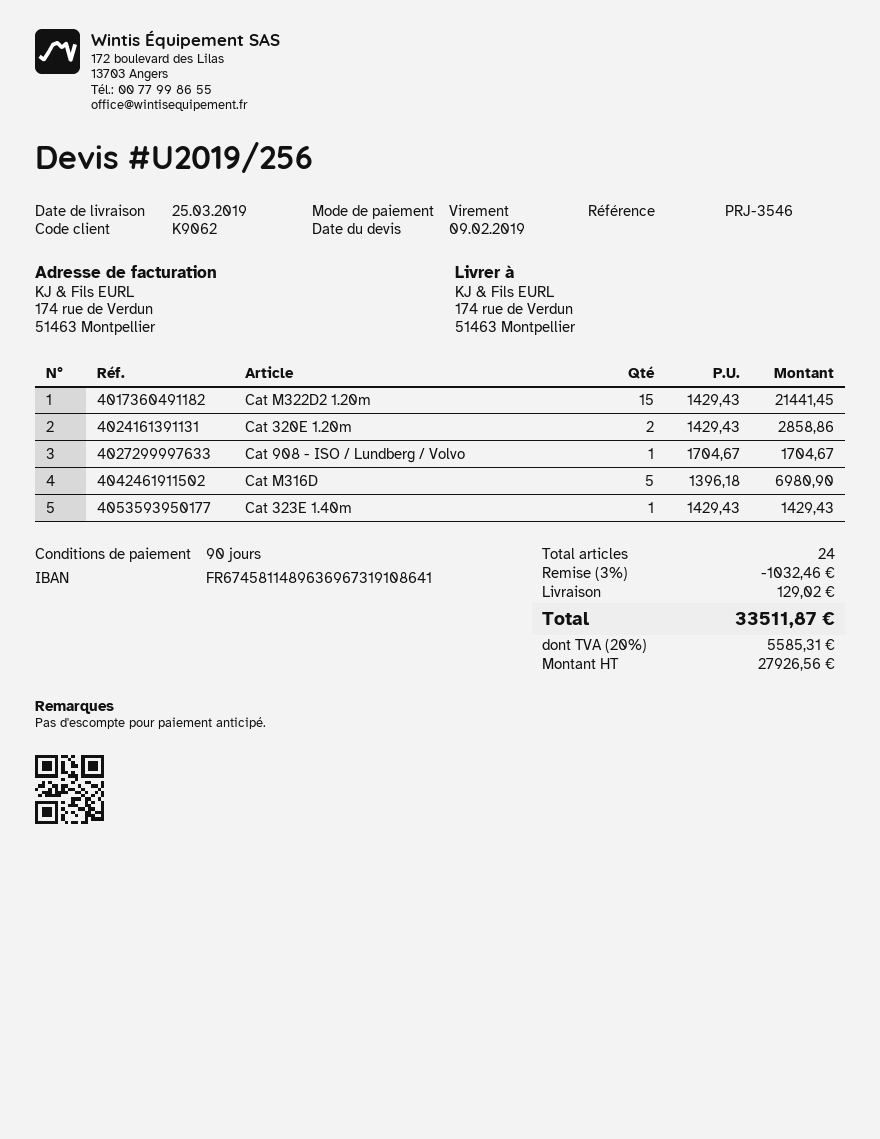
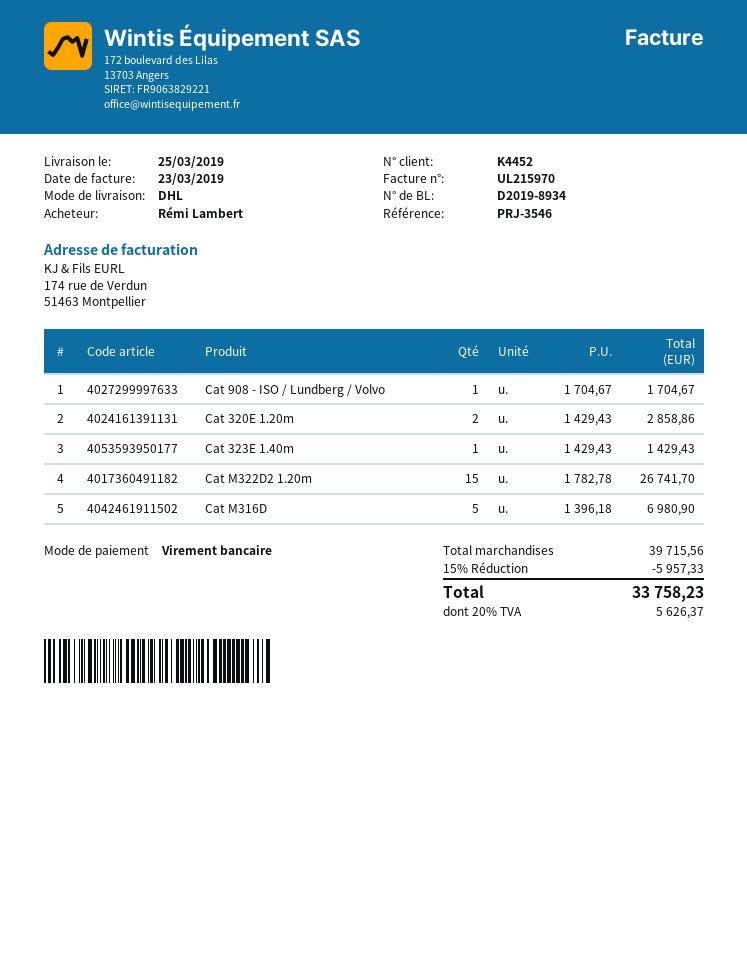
customer number: K9062 -> K4452
Cat M322D2 1.20m: 15 x 1429.43 = 21441.45 -> 15 x 1782.78 = 26741.70
discount: 3% = 1032.46 -> 15% = 5957.33
shipping: 129.02 -> none
tax: 20% = 5585.31 -> 20% = 5626.37
total: 33511.87 -> 33758.23

